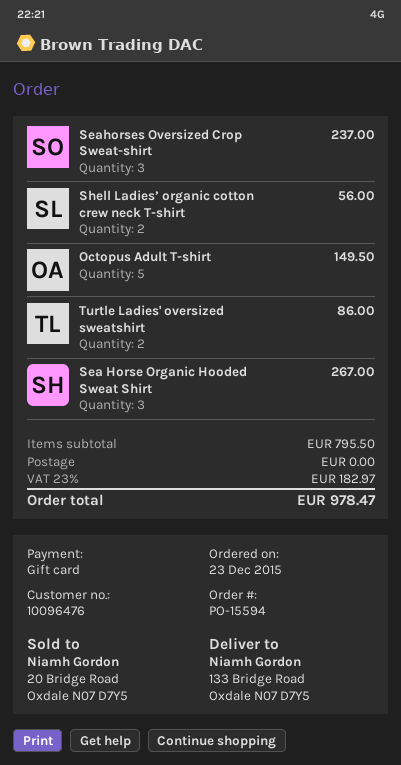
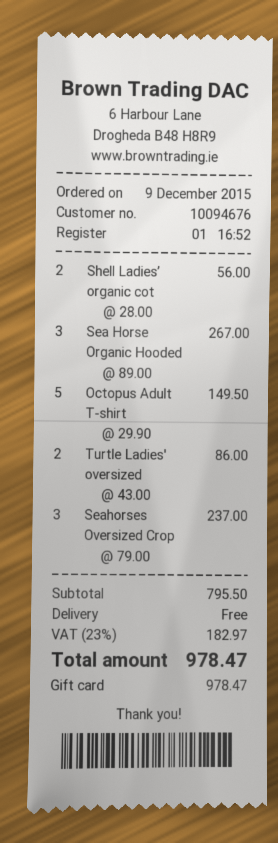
order date: 2015-12-23 -> 2015-12-09
customer number: 10096476 -> 10094676

